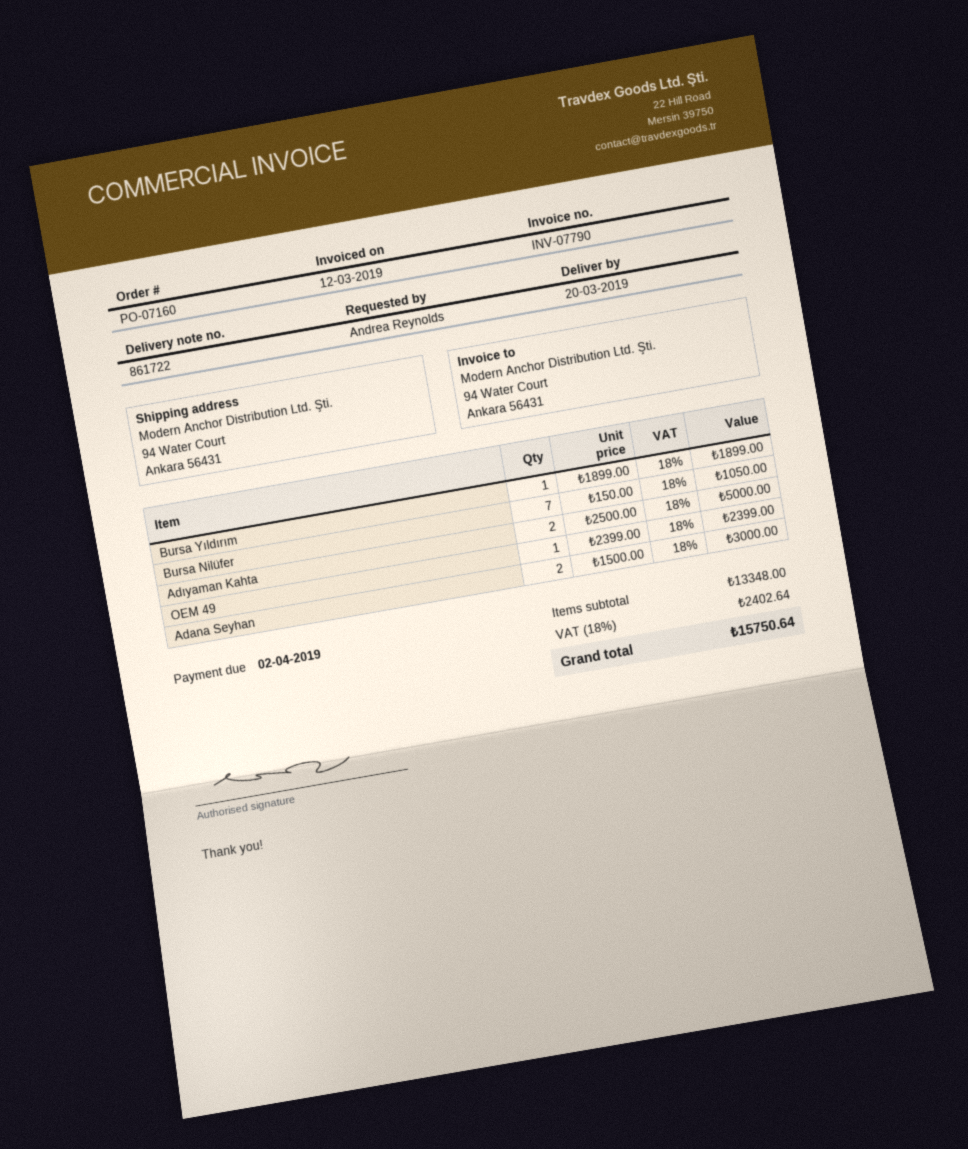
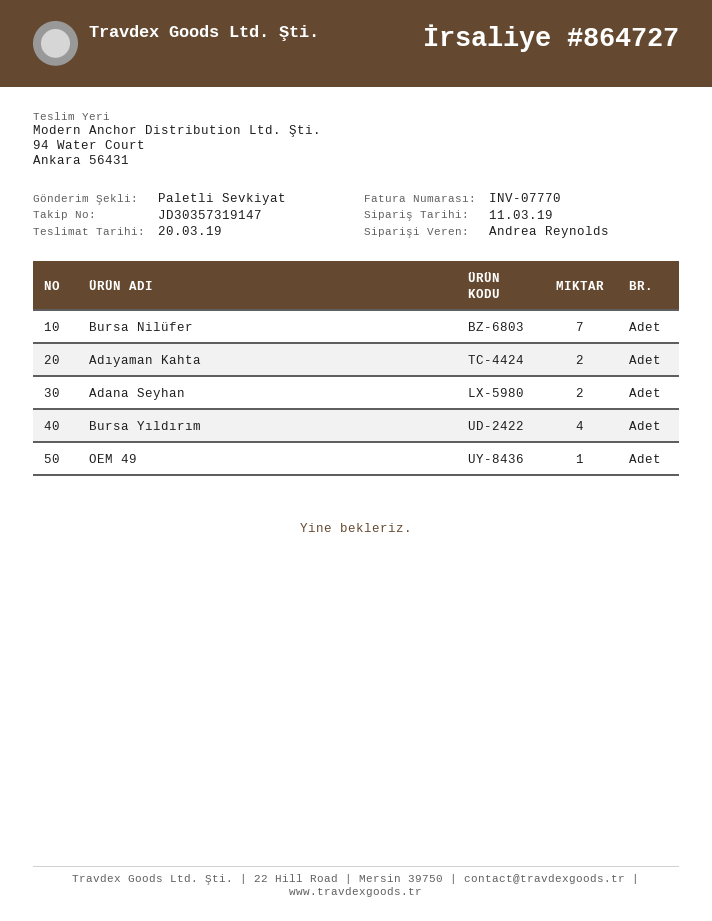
delivery note number: 861722 -> 864727
invoice number: INV-07790 -> INV-07770
Bursa Yıldırım: 1 -> 4

